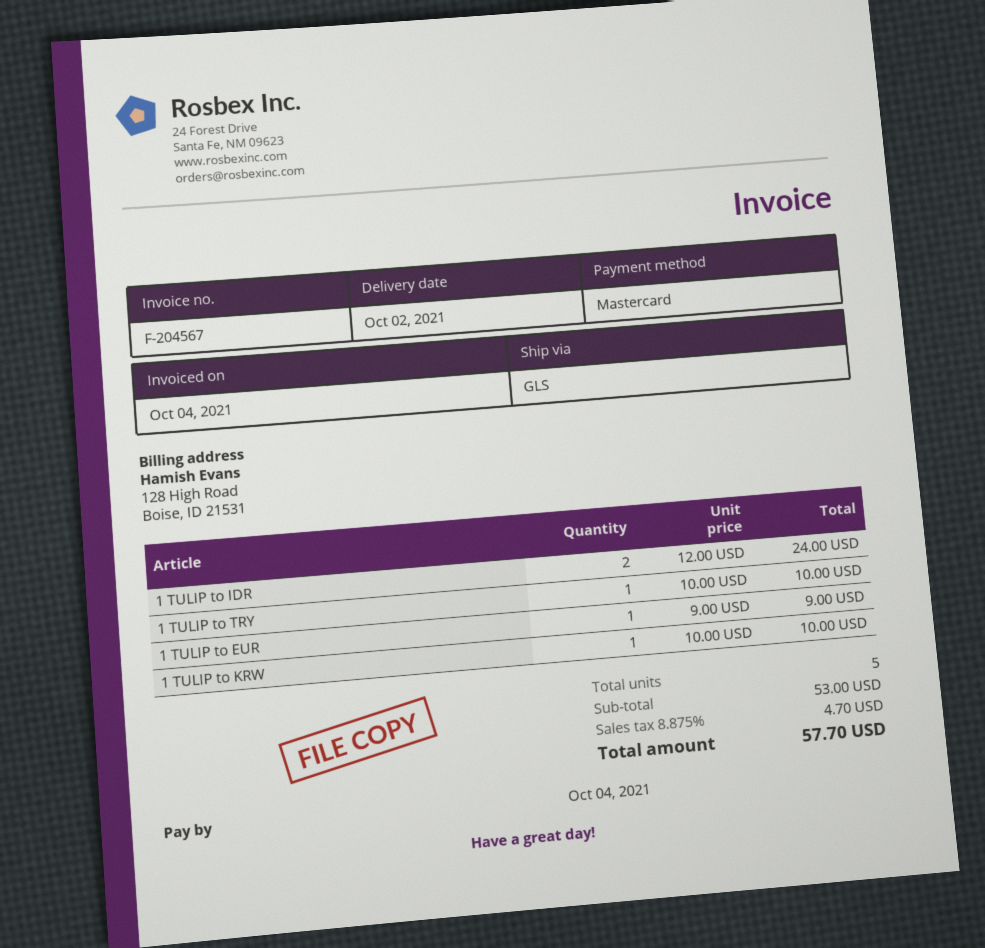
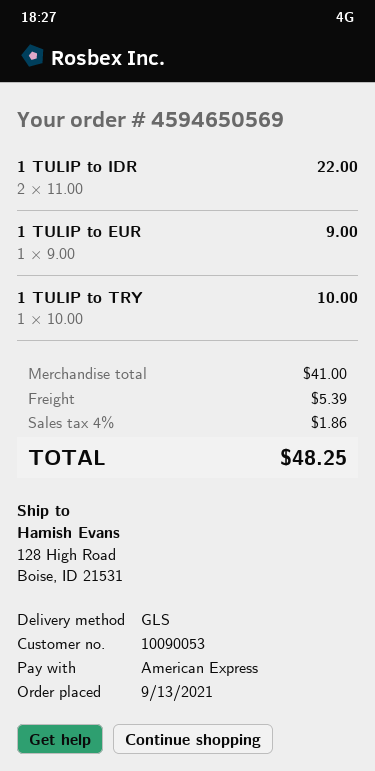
payment method: Mastercard -> American Express
1 TULIP to IDR: 2 x 12.00 = 24.00 -> 2 x 11.00 = 22.00
1 TULIP to KRW: 1 x 10.00 = 10.00 -> none
subtotal: 53.00 -> 41.00
shipping: none -> 5.39
tax: 8.875% = 4.70 -> 4% = 1.86
total: 57.70 -> 48.25

